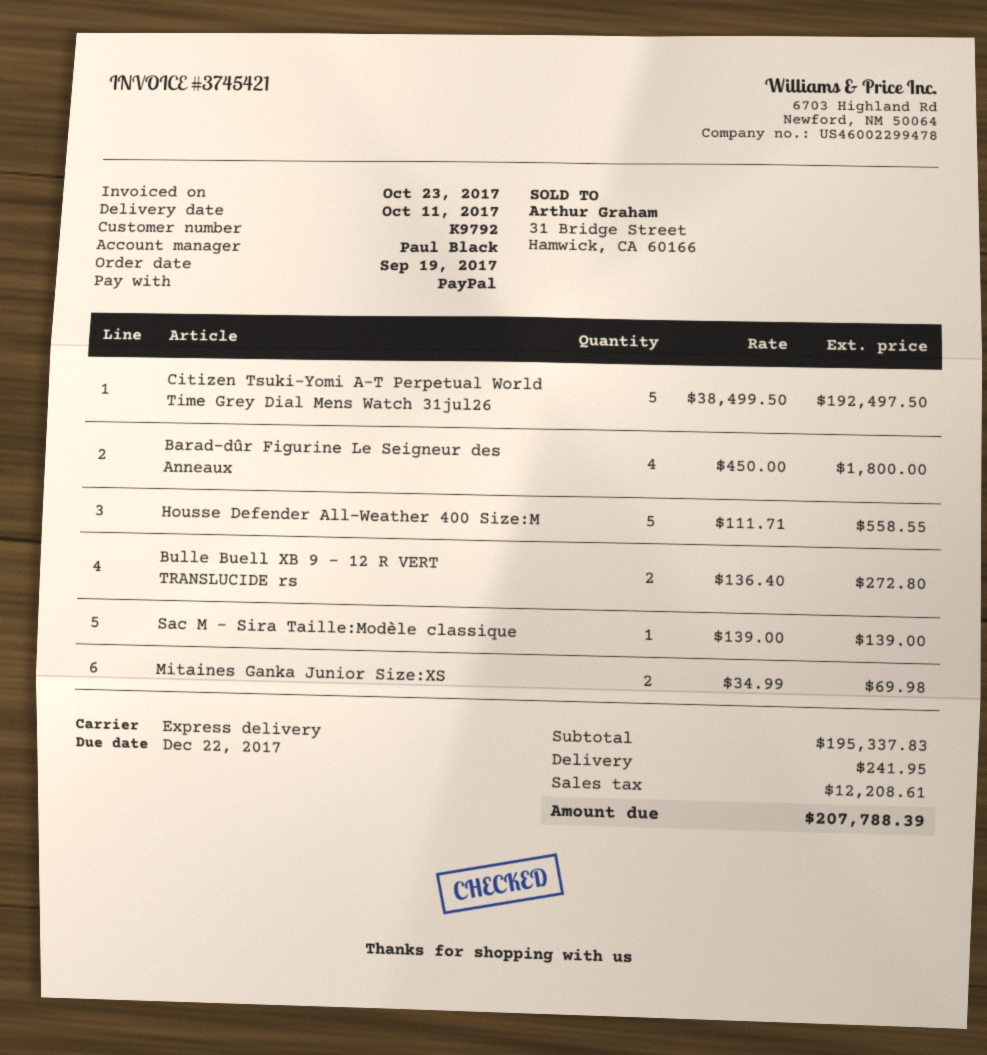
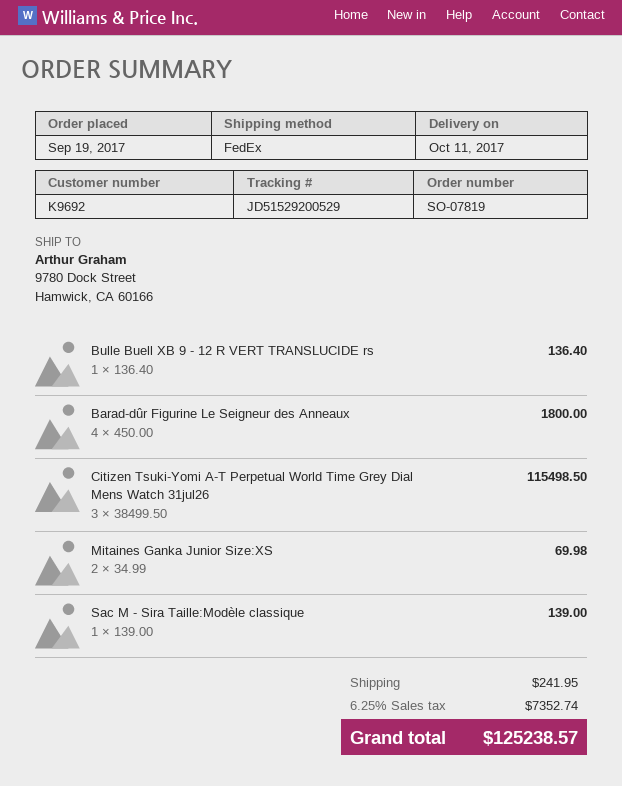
customer number: K9792 -> K9692
shipping method: express -> FedEx
Citizen Tsuki-Yomi A-T Perpetual World Time Grey Dial Mens Watch 31jul26: 5 x 38499.50 = 192497.50 -> 3 x 38499.50 = 115498.50
Housse Defender All-Weather 400 Size:M: 5 x 111.71 = 558.55 -> none
Bulle Buell XB 9 - 12 R VERT TRANSLUCIDE rs: 2 x 136.40 = 272.80 -> 1 x 136.40 = 136.40
tax: 12208.61 -> 7352.74
total: 207788.39 -> 125238.57

